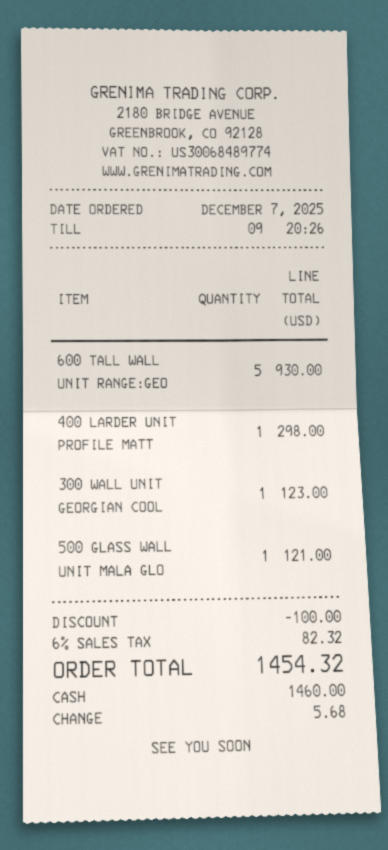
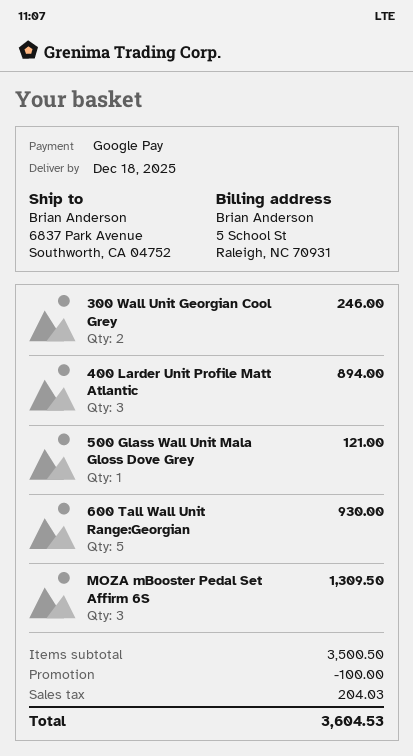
payment method: cash -> Google Pay
400 LARDER UNIT PROFILE MATT: 1 for 298.00 -> 3 for 894.00
300 WALL UNIT GEORGIAN COOL: 1 for 123.00 -> 2 for 246.00
MOZA mBooster Pedal Set Affirm 6S: none -> 3 for 1309.50
tax: 82.32 -> 204.03
total: 1454.32 -> 3604.53

